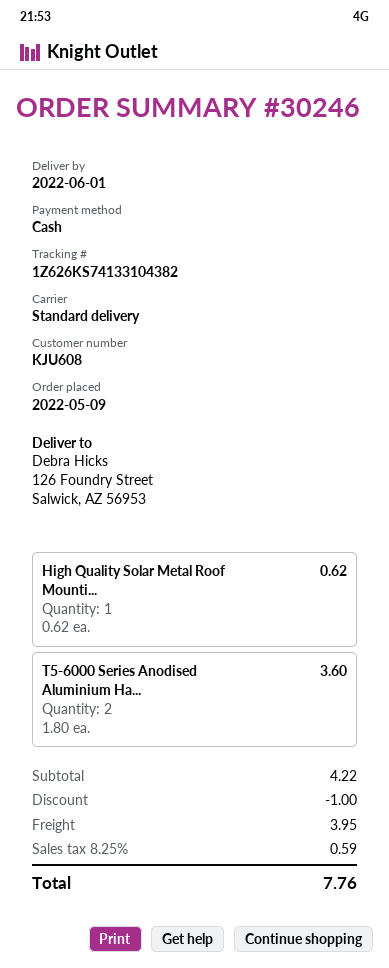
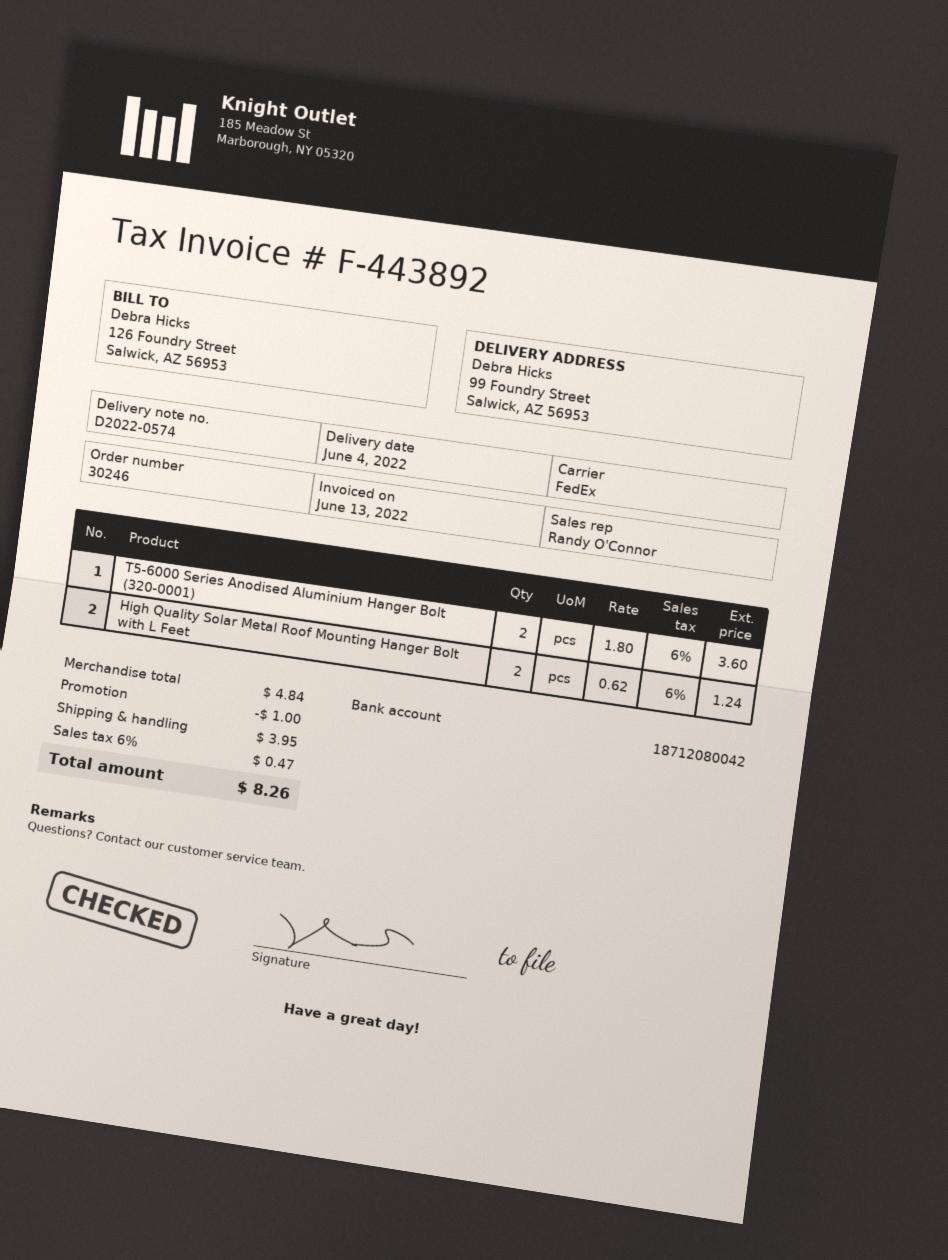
delivery date: 2022-06-01 -> 2022-06-04
shipping method: standard -> FedEx
ship to: 126 Foundry Street, Salwick, AZ 56953 -> 99 Foundry Street, Salwick, AZ 56953
High Quality Solar Metal Roof Mounti...: 1 x 0.62 = 0.62 -> 2 x 0.62 = 1.24
subtotal: 4.22 -> 4.84
tax: 8.25% = 0.59 -> 6% = 0.47
total: 7.76 -> 8.26

